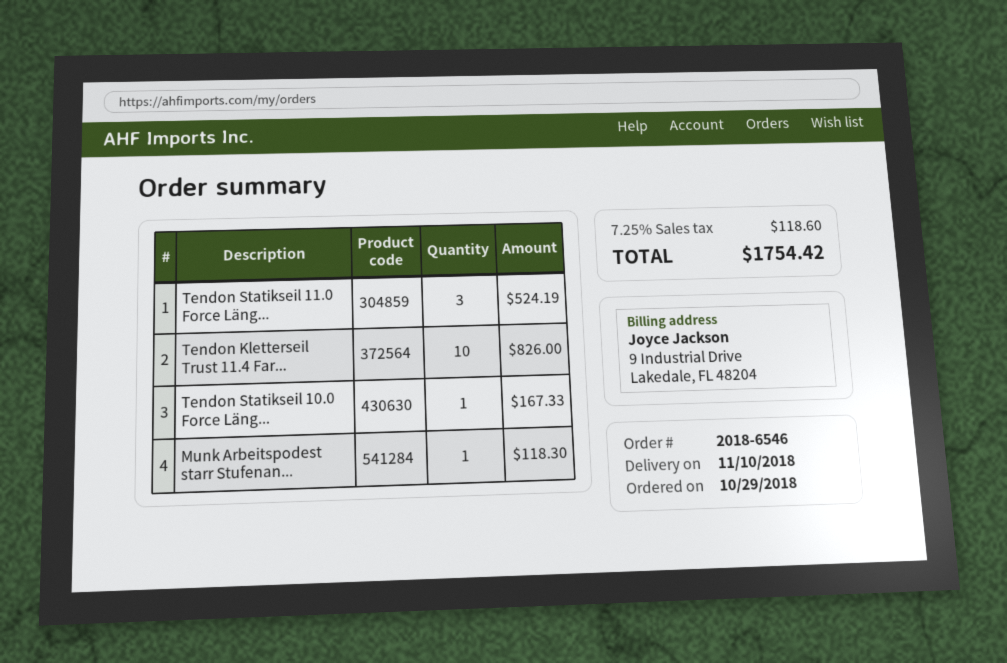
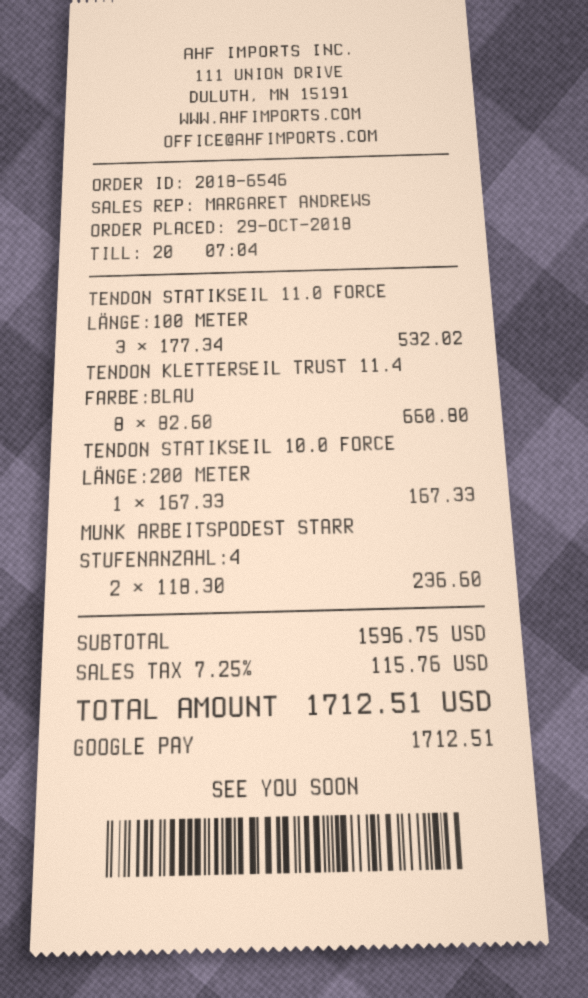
Tendon Statikseil 11.0 Force Läng...: 3 for 524.19 -> 3 for 532.02
Tendon Kletterseil Trust 11.4 Far...: 10 for 826.00 -> 8 for 660.80
Munk Arbeitspodest starr Stufenan...: 1 for 118.30 -> 2 for 236.60
tax: 7.25% = 118.60 -> 7.25% = 115.76
total: 1754.42 -> 1712.51

